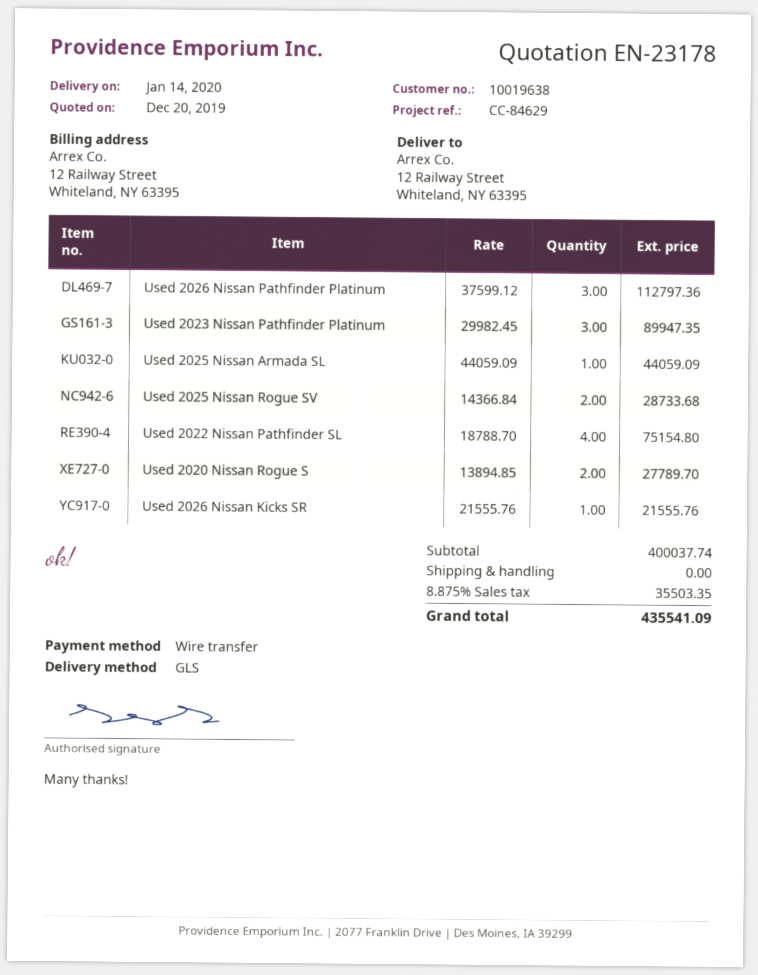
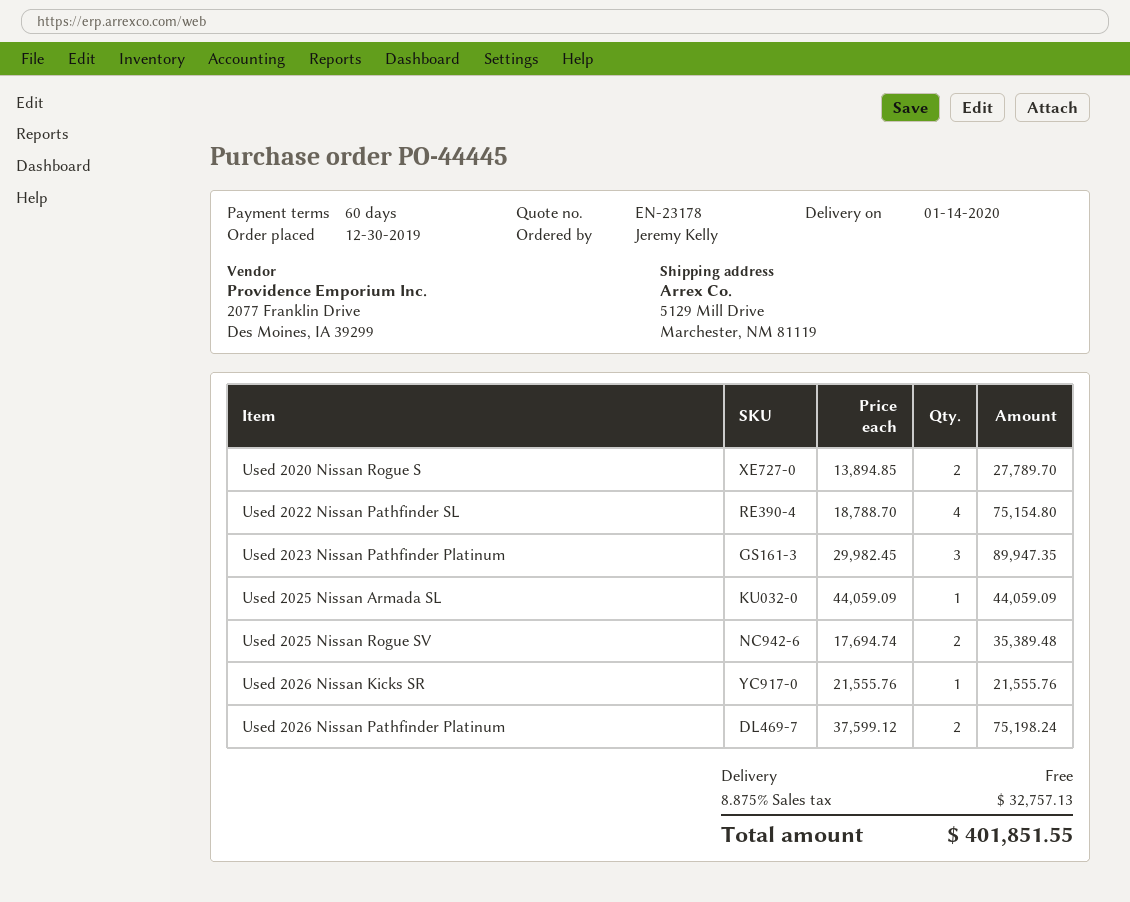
ship to: 12 Railway Street, Whiteland, NY 63395 -> 5129 Mill Drive, Marchester, NM 81119
Used 2026 Nissan Pathfinder Platinum: 3 x 37599.12 = 112797.36 -> 2 x 37599.12 = 75198.24
Used 2025 Nissan Rogue SV: 2 x 14366.84 = 28733.68 -> 2 x 17694.74 = 35389.48
tax: 8.875% = 35503.35 -> 8.875% = 32757.13
total: 435541.09 -> 401851.55

